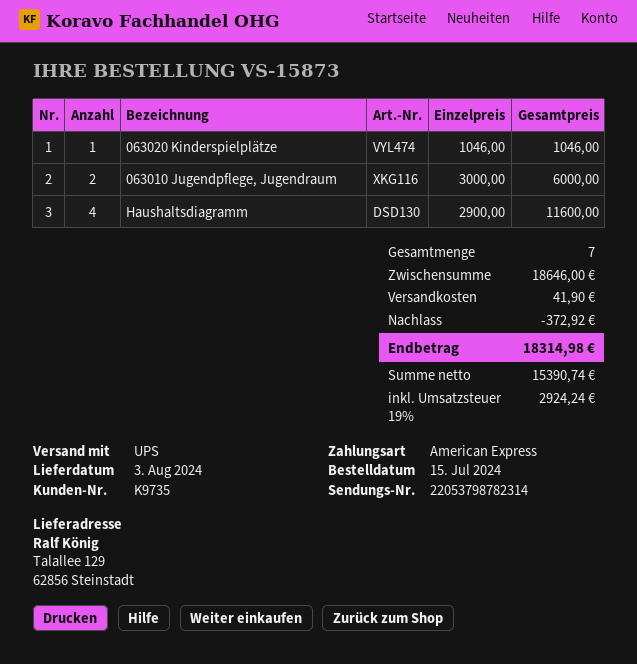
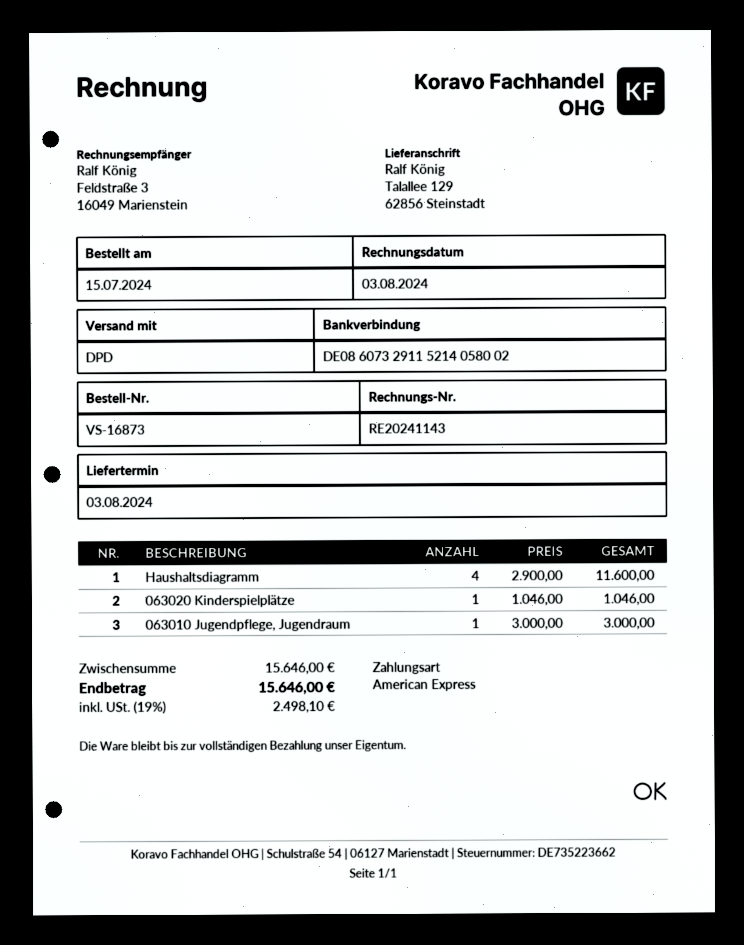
order number: VS-15873 -> VS-16873
shipping method: UPS -> DPD
063010 Jugendpflege, Jugendraum: 2 x 3000.00 = 6000.00 -> 1 x 3000.00 = 3000.00
subtotal: 18646.00 -> 15646.00
discount: 372.92 -> none
shipping: 41.90 -> none
tax: 19% = 2924.24 -> 19% = 2498.10
total: 18314.98 -> 15646.00

